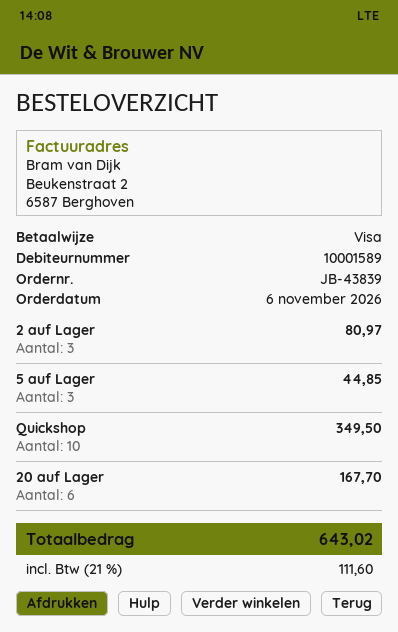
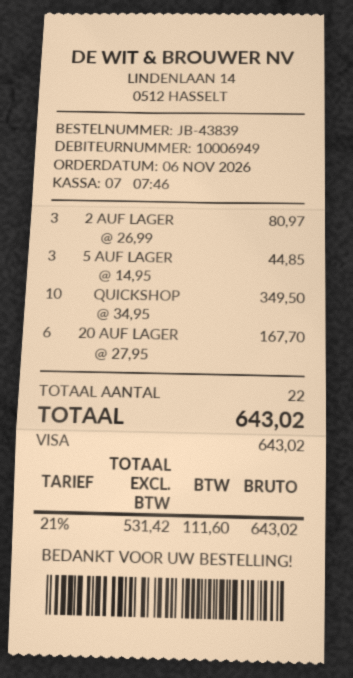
customer number: 10001589 -> 10006949

